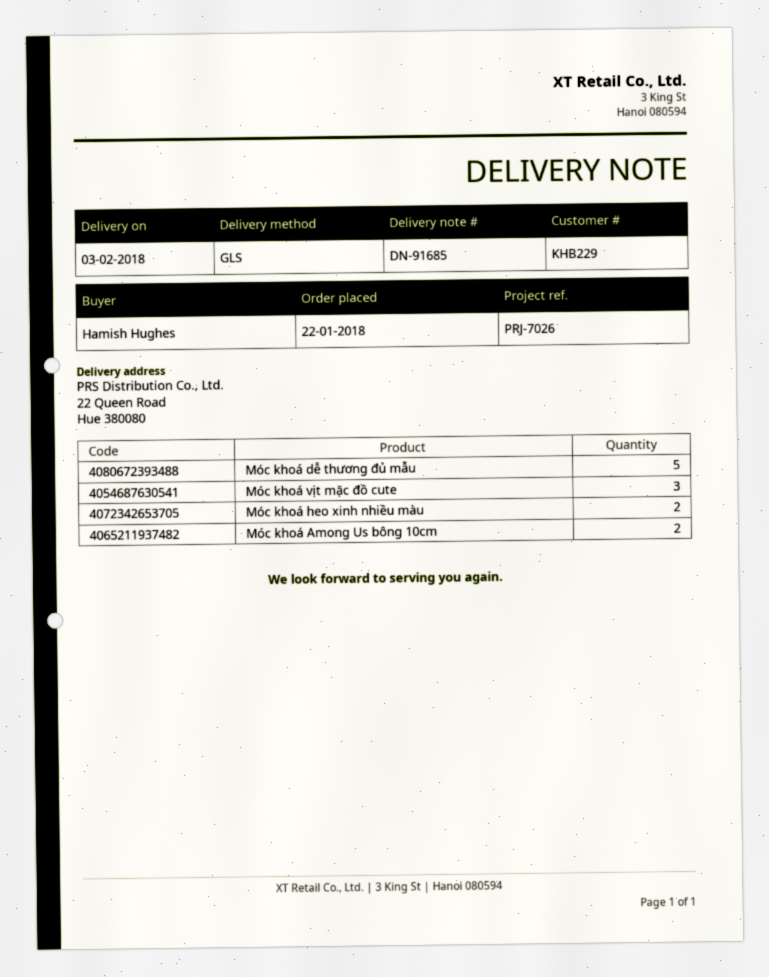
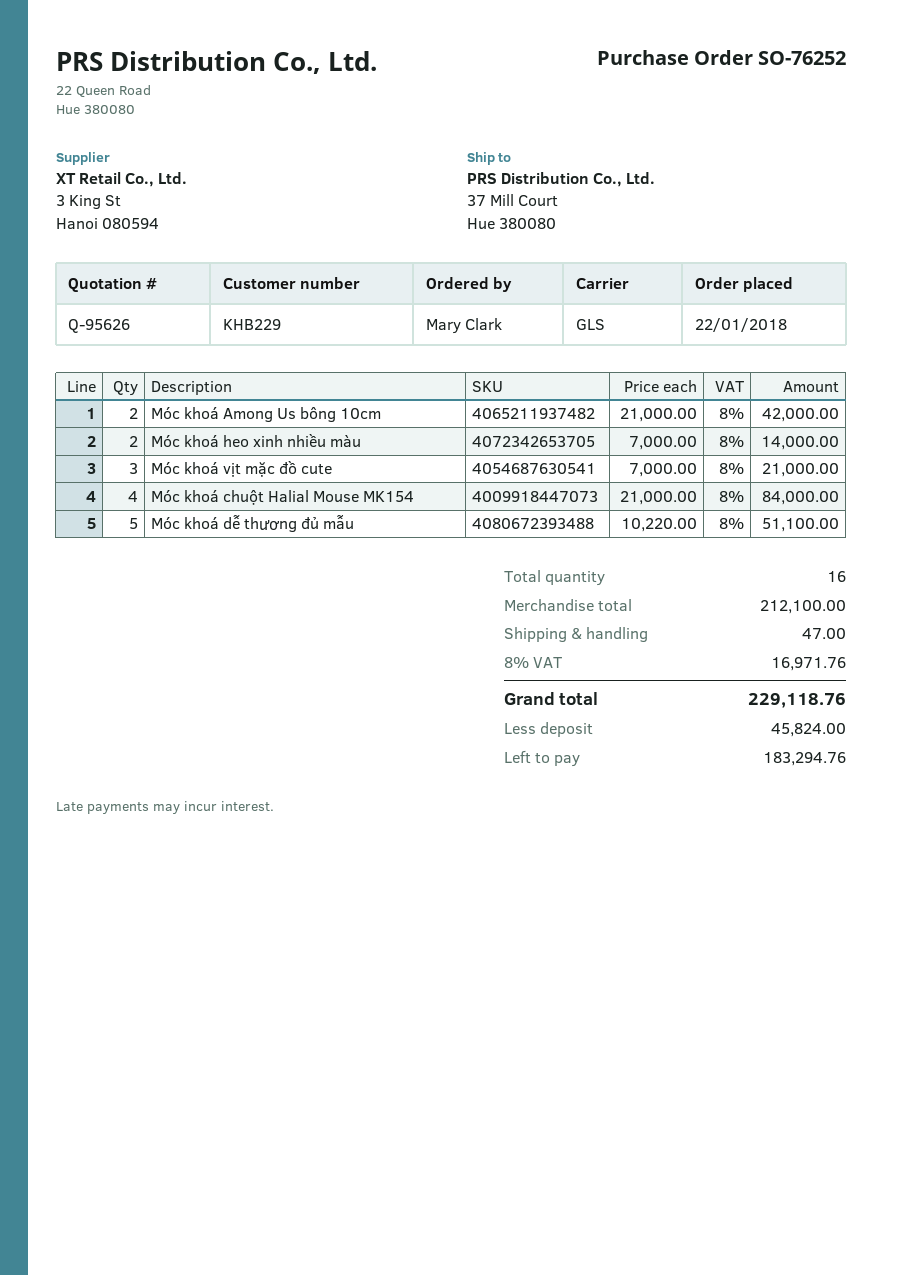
ordered by: Hamish Hughes -> Mary Clark
ship to: 22 Queen Road, Hue 380080 -> 37 Mill Court, Hue 380080
Móc khoá chuột Halial Mouse MK154: none -> 4

